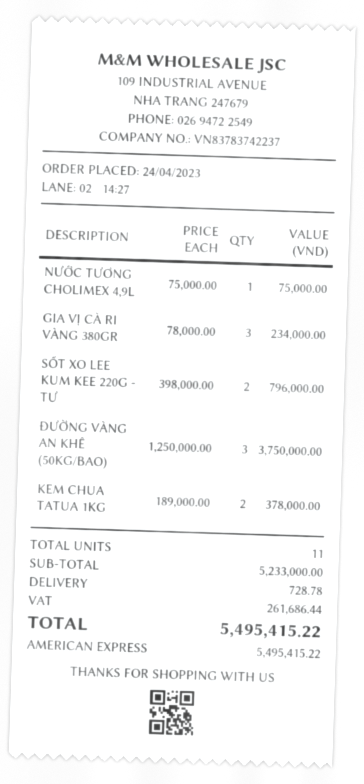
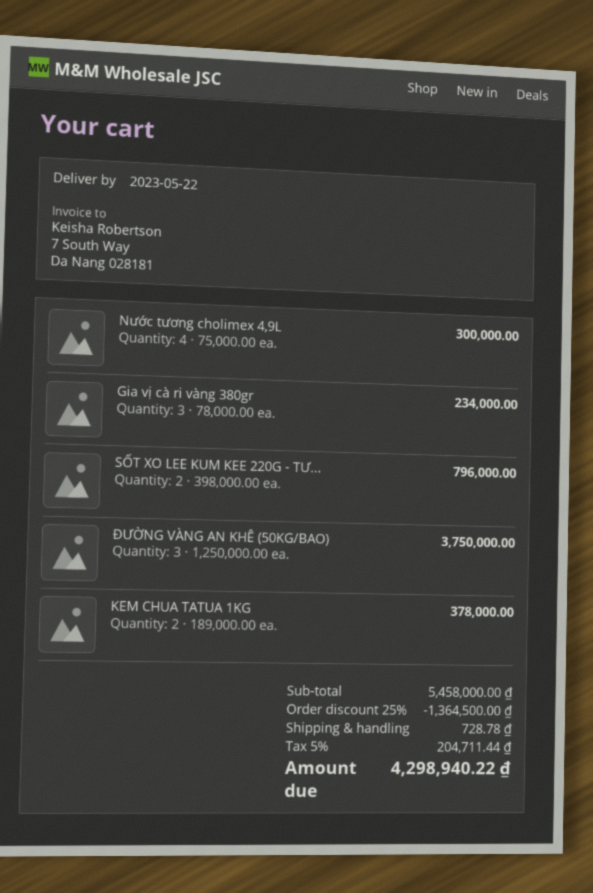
NƯỚC TƯƠNG CHOLIMEX 4,9L: 1 x 75000.00 = 75000.00 -> 4 x 75000.00 = 300000.00
subtotal: 5233000.00 -> 5458000.00
discount: none -> 25% = 1364500.00
tax: 261686.44 -> 204711.44
total: 5495415.22 -> 4298940.22

